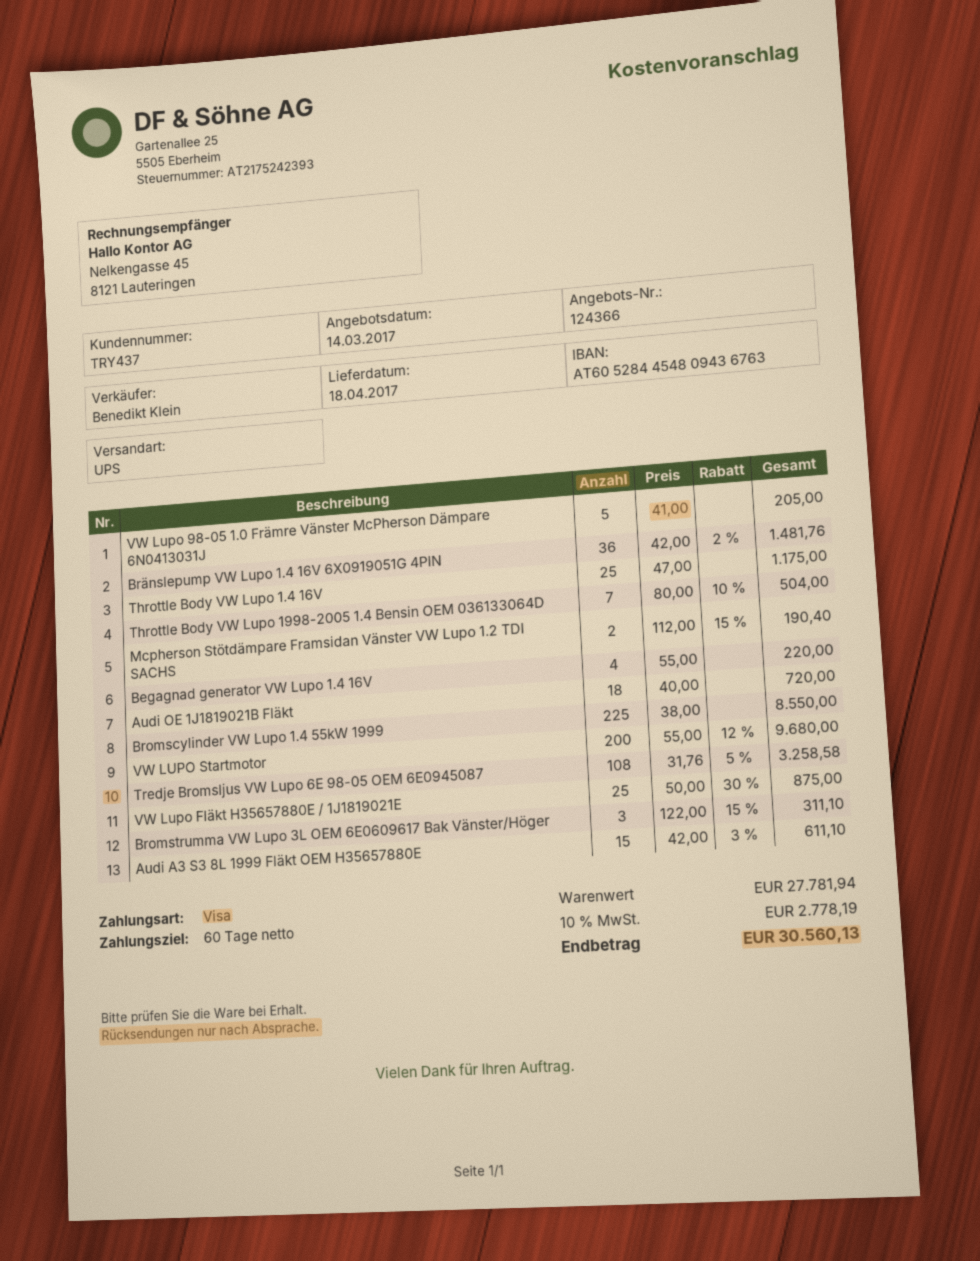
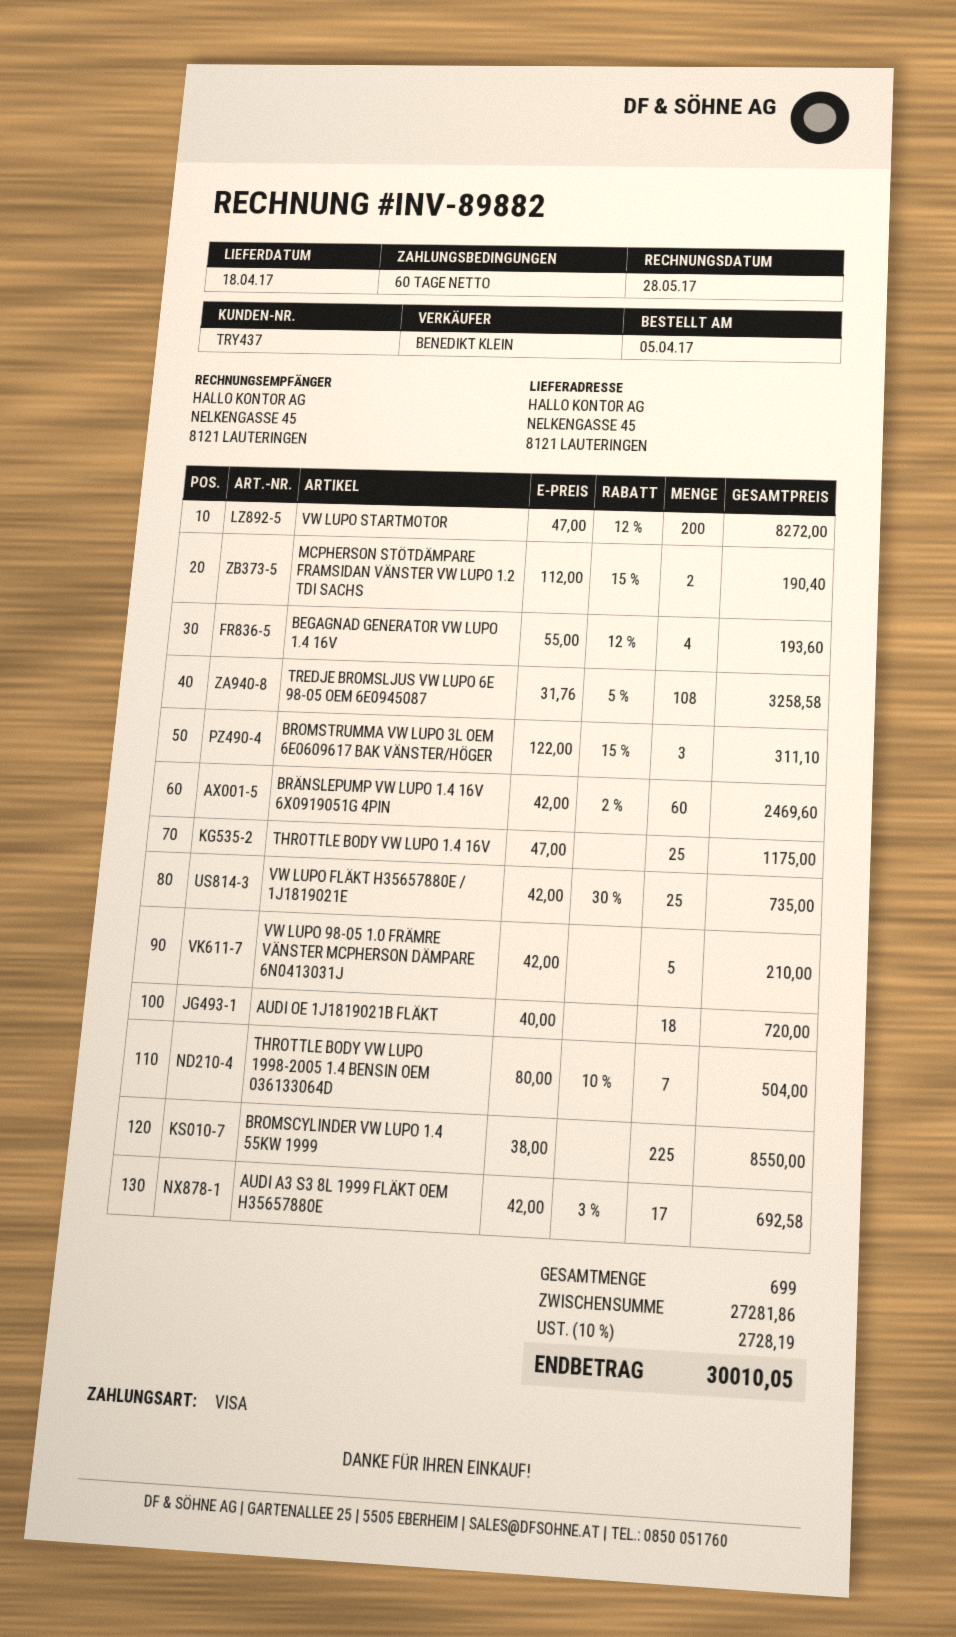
VW Lupo 98-05 1.0 Främre Vänster McPherson Dämpare 6N0413031J: 5 x 41.00 = 205.00 -> 5 x 42.00 = 210.00
Bränslepump VW Lupo 1.4 16V 6X0919051G 4PIN: 36 x 42.00 - 2% = 1481.76 -> 60 x 42.00 - 2% = 2469.60
Begagnad generator VW Lupo 1.4 16V: 4 x 55.00 = 220.00 -> 4 x 55.00 - 12% = 193.60
VW LUPO Startmotor: 200 x 55.00 - 12% = 9680.00 -> 200 x 47.00 - 12% = 8272.00
VW Lupo Fläkt H35657880E / 1J1819021E: 25 x 50.00 - 30% = 875.00 -> 25 x 42.00 - 30% = 735.00
Audi A3 S3 8L 1999 Fläkt OEM H35657880E: 15 x 42.00 - 3% = 611.10 -> 17 x 42.00 - 3% = 692.58
subtotal: 27781.94 -> 27281.86
tax: 10% = 2778.19 -> 10% = 2728.19
total: 30560.13 -> 30010.05

